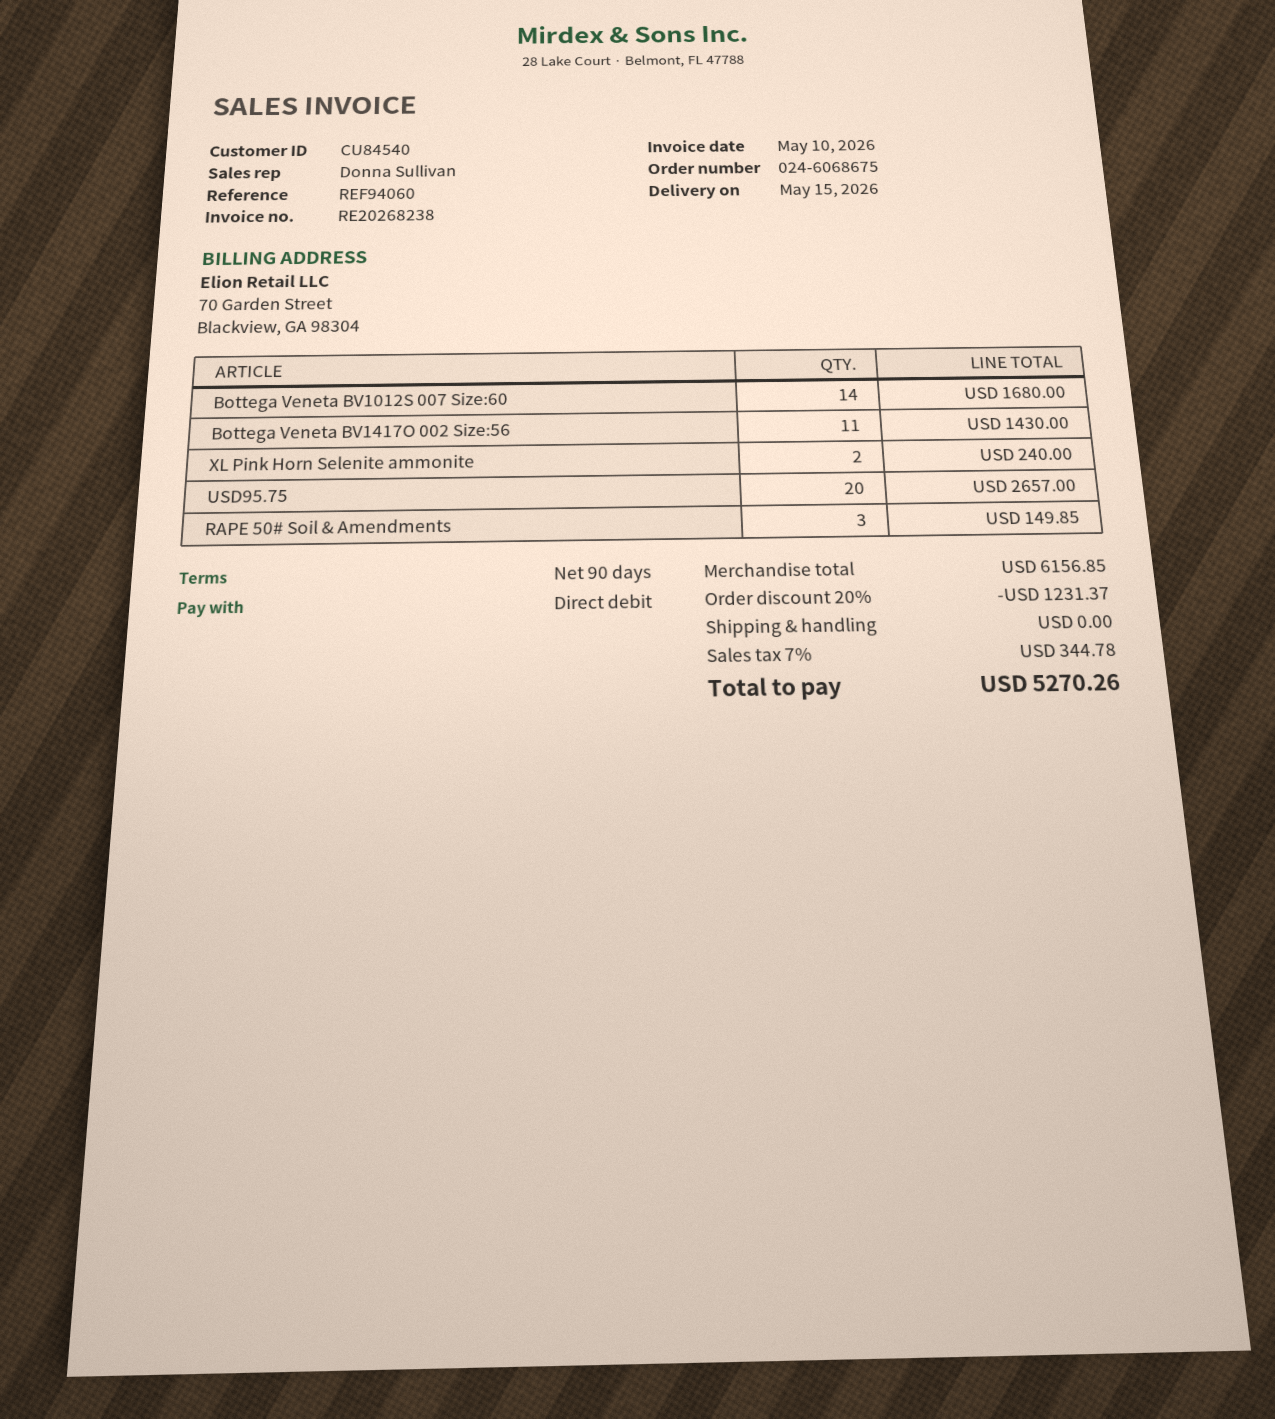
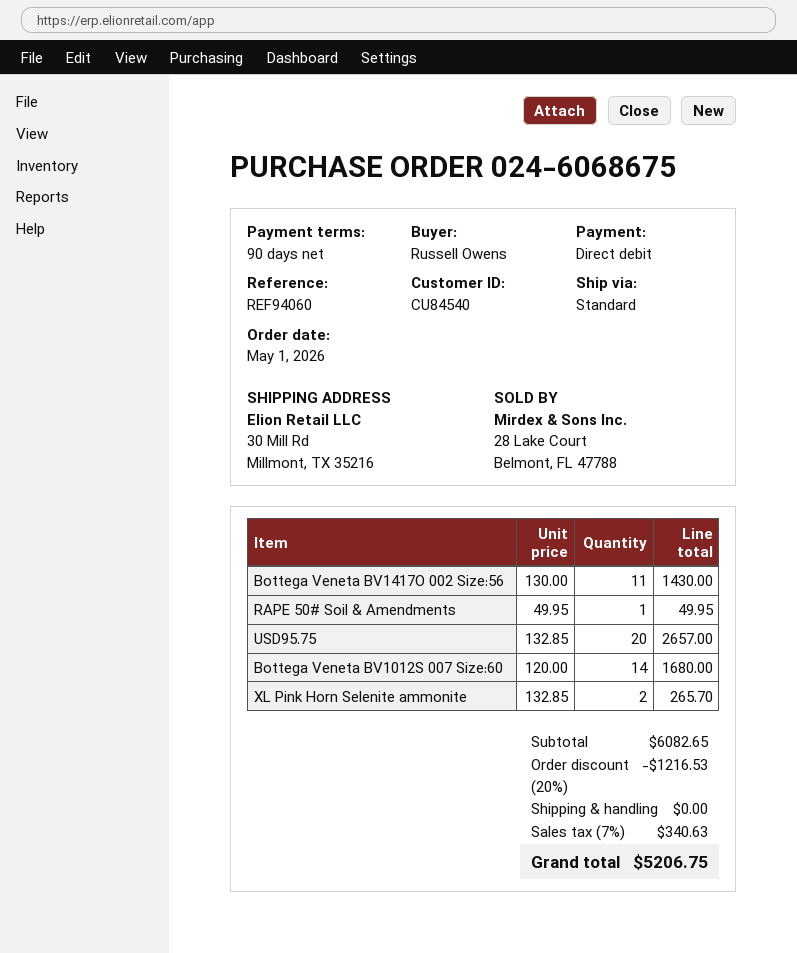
XL Pink Horn Selenite ammonite: 2 for 240.00 -> 2 for 265.70
RAPE 50# Soil & Amendments: 3 for 149.85 -> 1 for 49.95
subtotal: 6156.85 -> 6082.65
discount: 20% = 1231.37 -> 20% = 1216.53
tax: 7% = 344.78 -> 7% = 340.63
total: 5270.26 -> 5206.75

